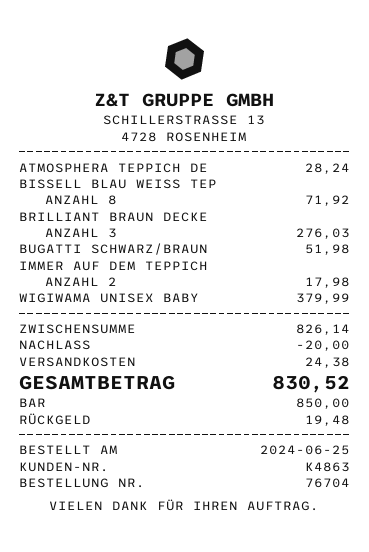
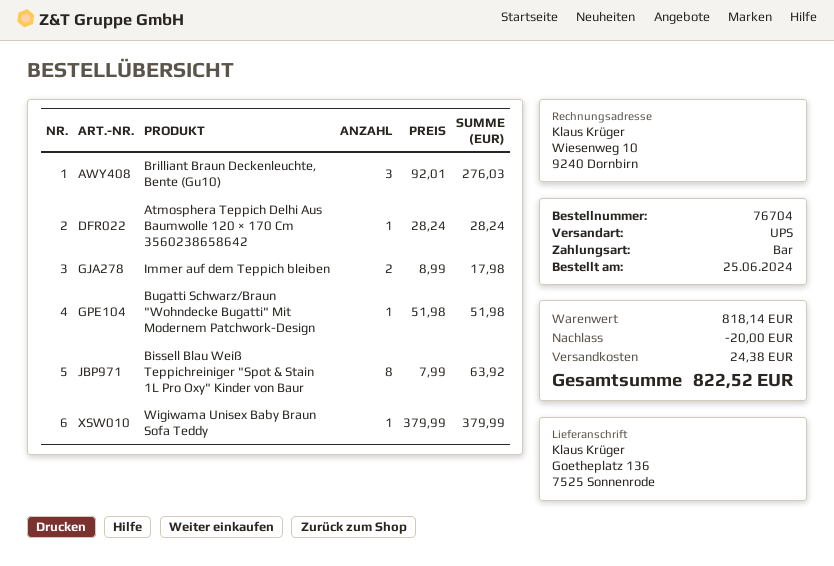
BISSELL BLAU WEISS TEP: 8 for 71.92 -> 8 for 63.92
subtotal: 826.14 -> 818.14
total: 830.52 -> 822.52

